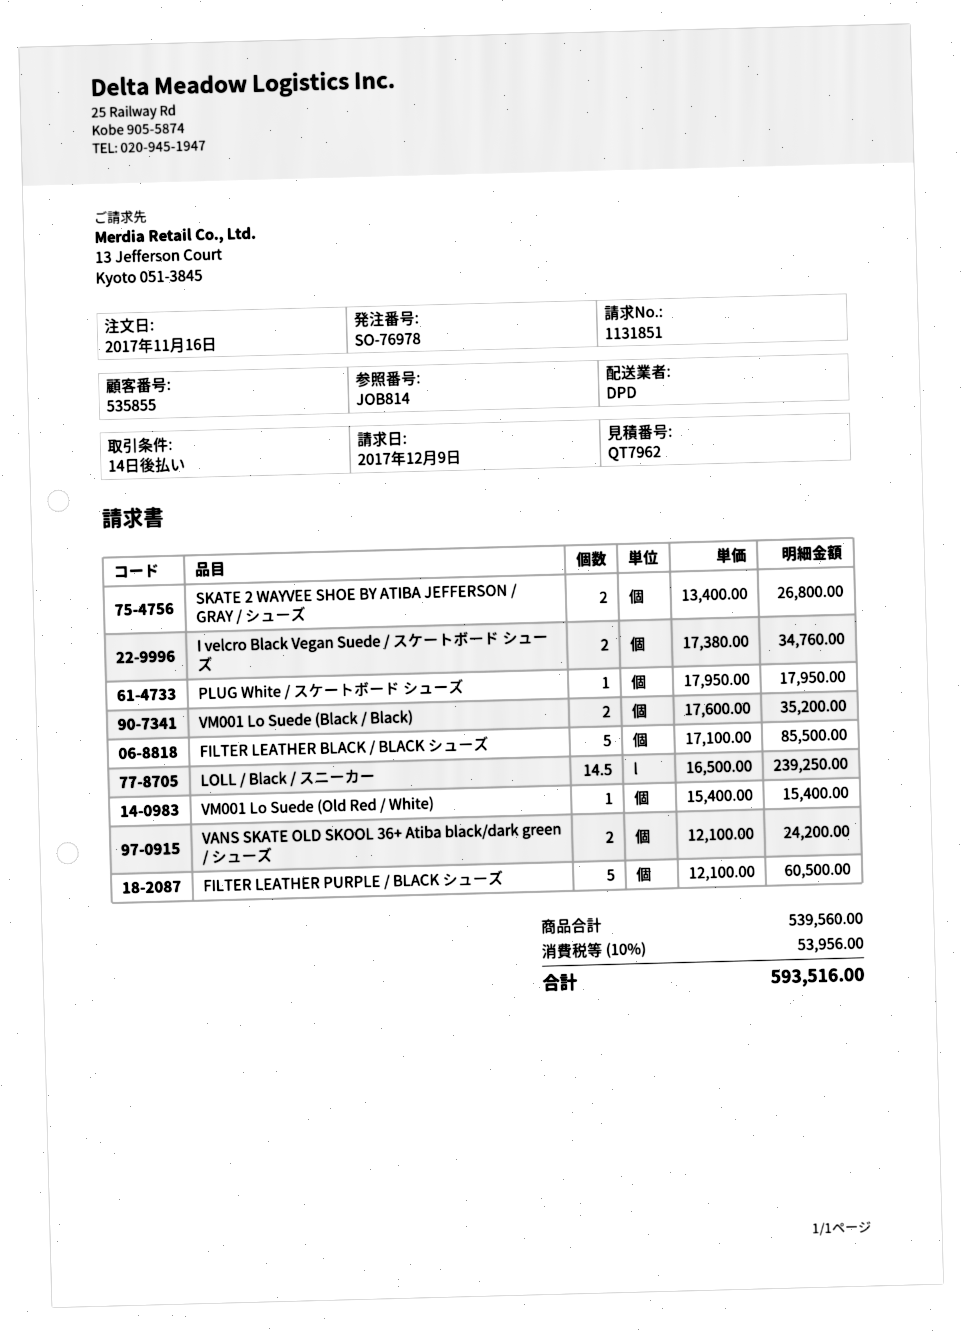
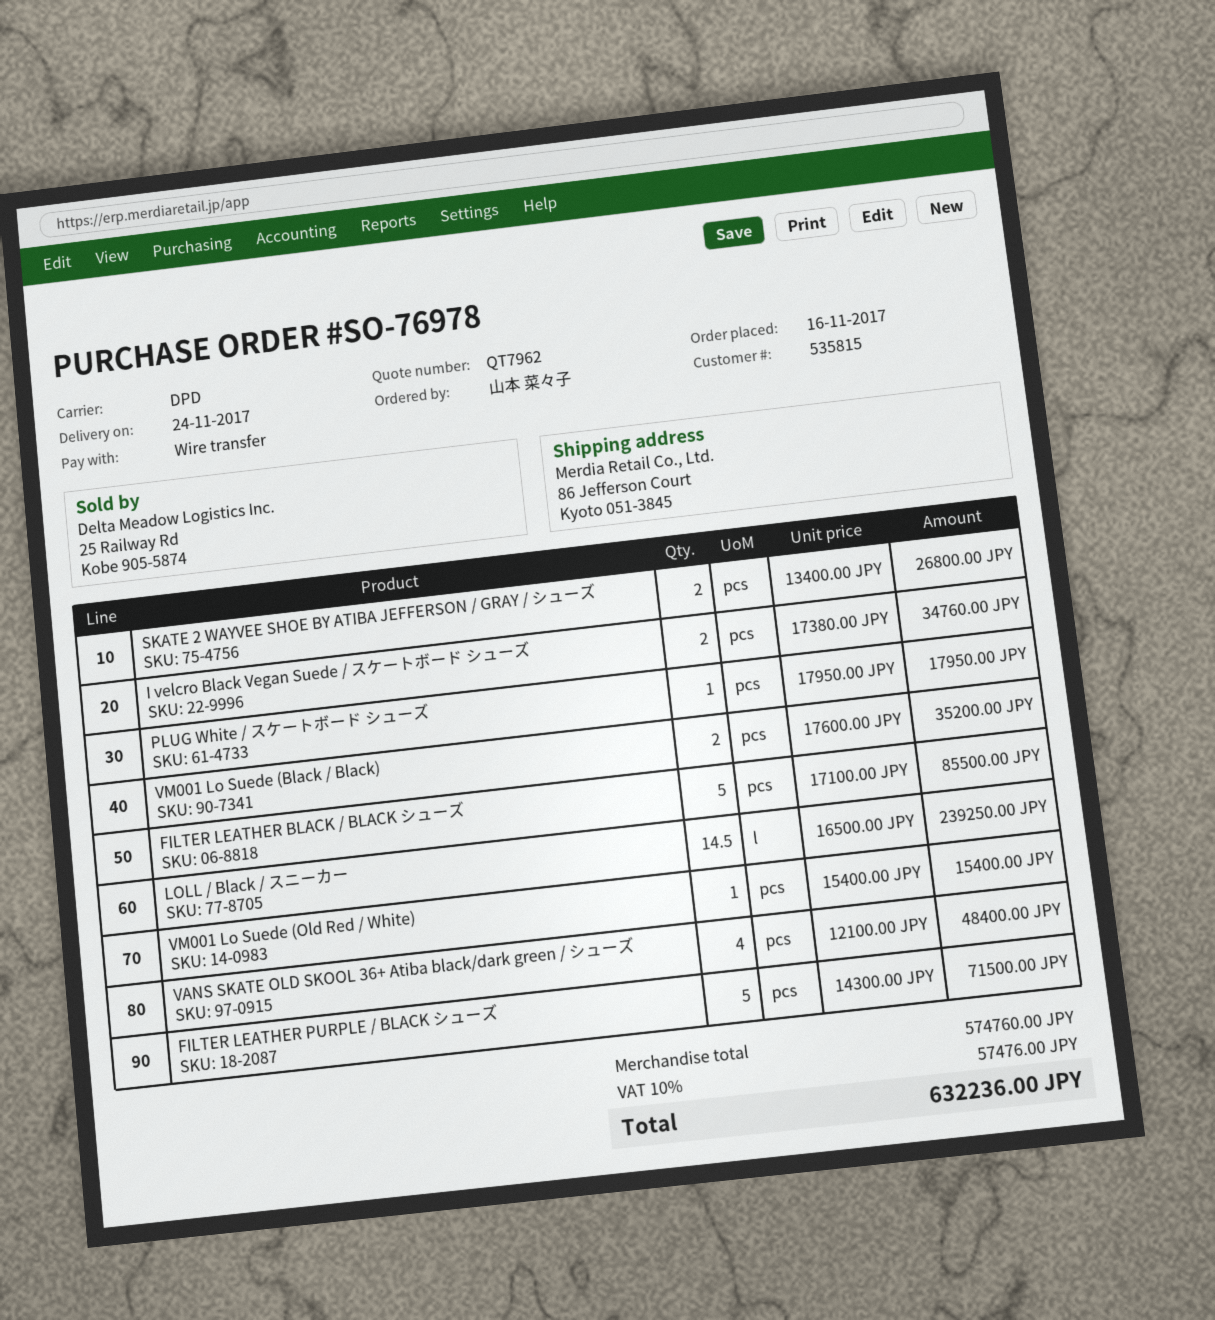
customer number: 535855 -> 535815
VANS SKATE OLD SKOOL 36+ Atiba black/dark green / シューズ: 2 x 12100.00 = 24200.00 -> 4 x 12100.00 = 48400.00
FILTER LEATHER PURPLE / BLACK シューズ: 5 x 12100.00 = 60500.00 -> 5 x 14300.00 = 71500.00
subtotal: 539560.00 -> 574760.00
tax: 10% = 53956.00 -> 10% = 57476.00
total: 593516.00 -> 632236.00

